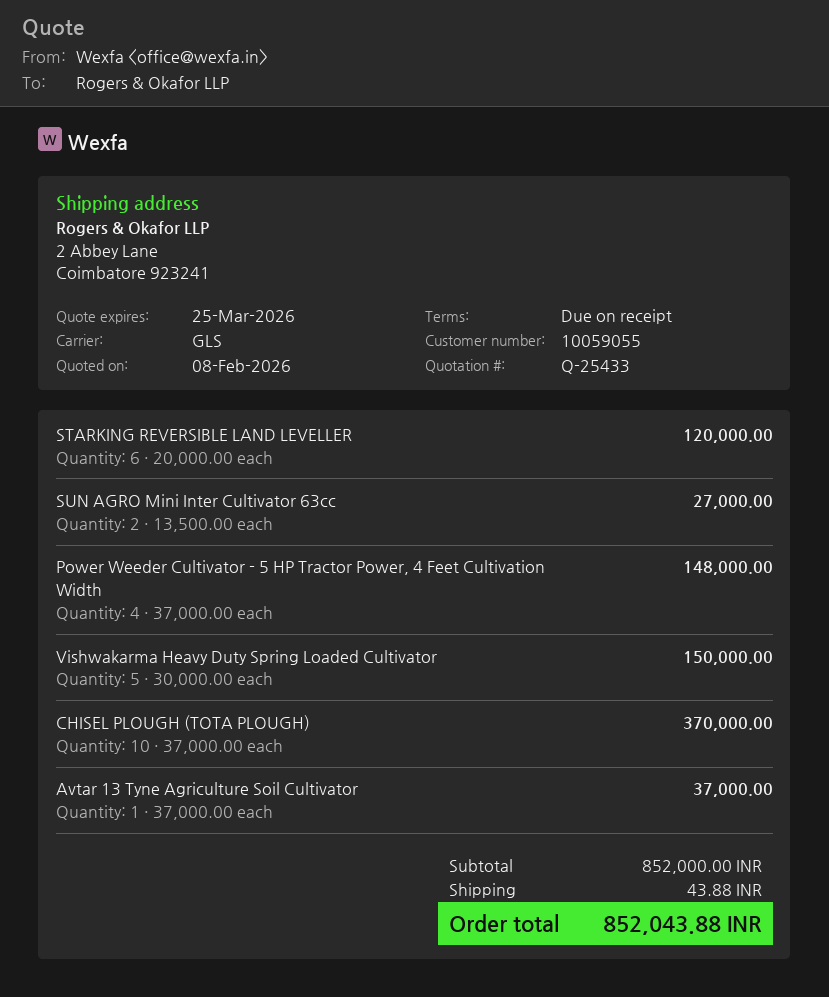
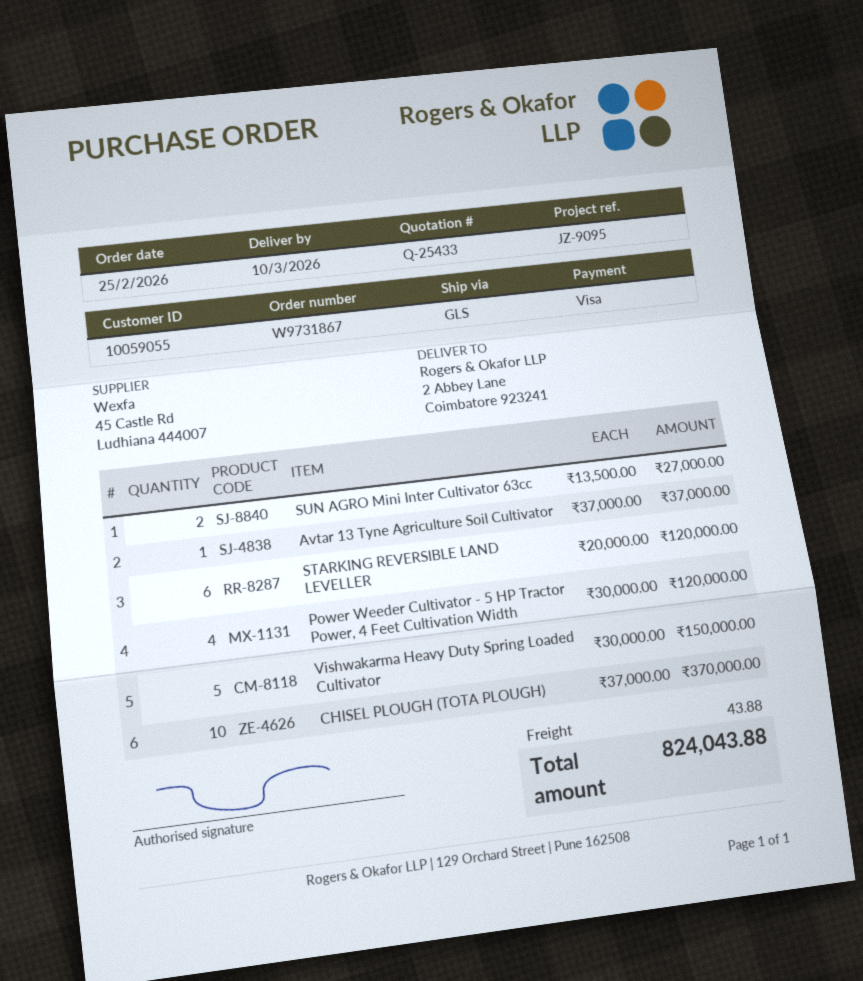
Power Weeder Cultivator - 5 HP Tractor Power, 4 Feet Cultivation Width: 4 x 37000.00 = 148000.00 -> 4 x 30000.00 = 120000.00
total: 852043.88 -> 824043.88

